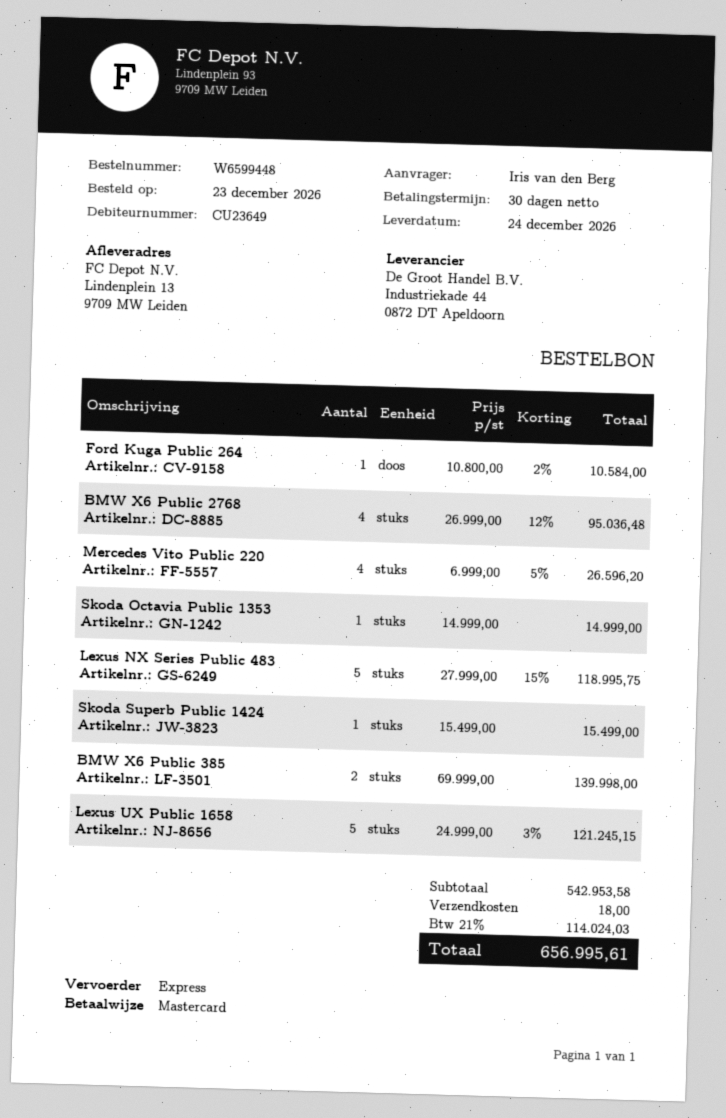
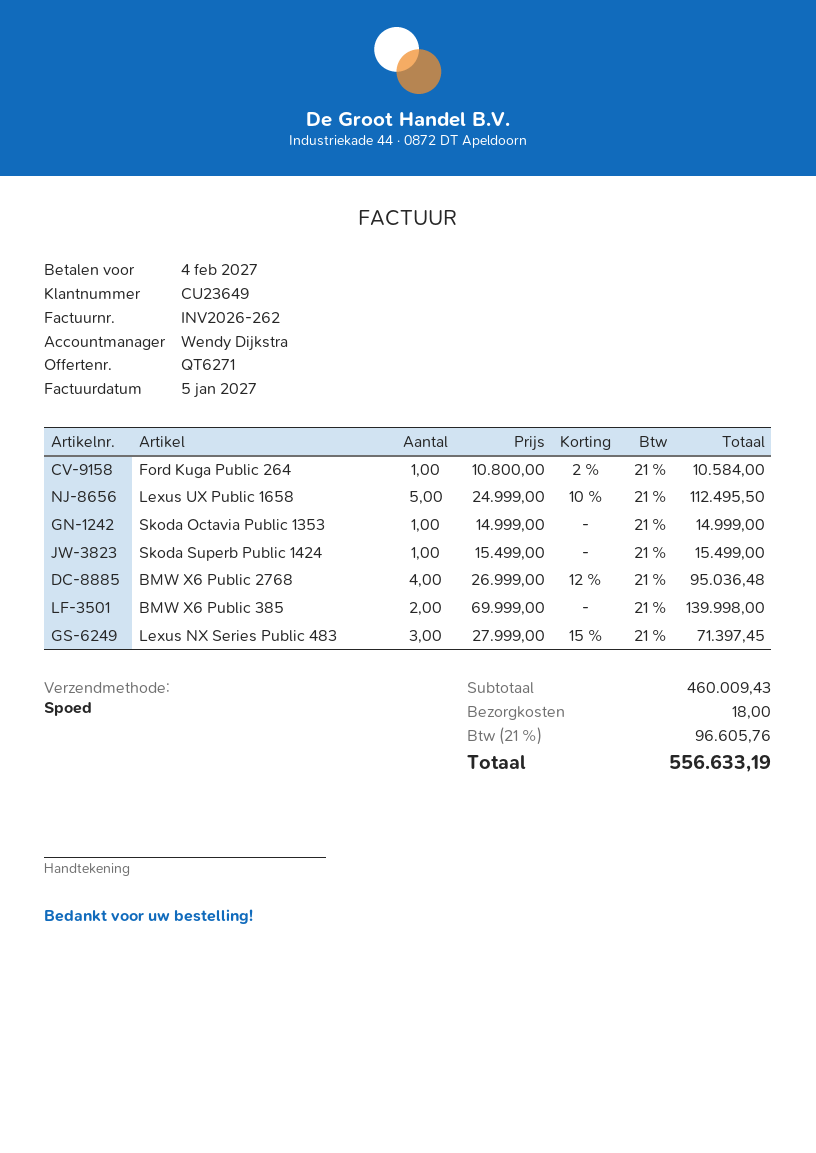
Mercedes Vito Public 220: 4 x 6999.00 - 5% = 26596.20 -> none
Lexus NX Series Public 483: 5 x 27999.00 - 15% = 118995.75 -> 3 x 27999.00 - 15% = 71397.45
Lexus UX Public 1658: 5 x 24999.00 - 3% = 121245.15 -> 5 x 24999.00 - 10% = 112495.50
subtotal: 542953.58 -> 460009.43
tax: 21% = 114024.03 -> 21% = 96605.76
total: 656995.61 -> 556633.19

